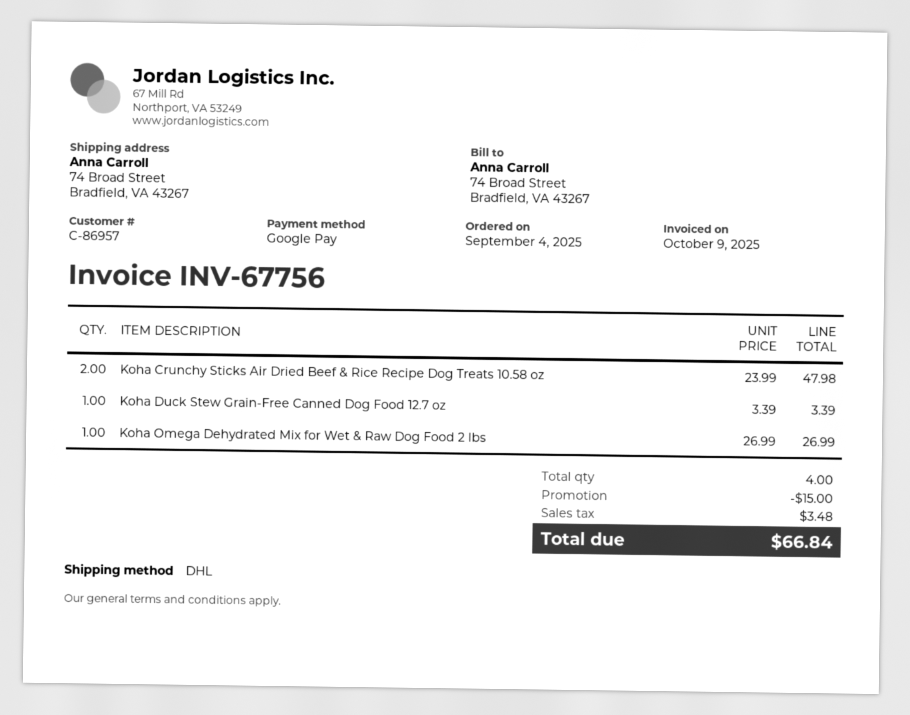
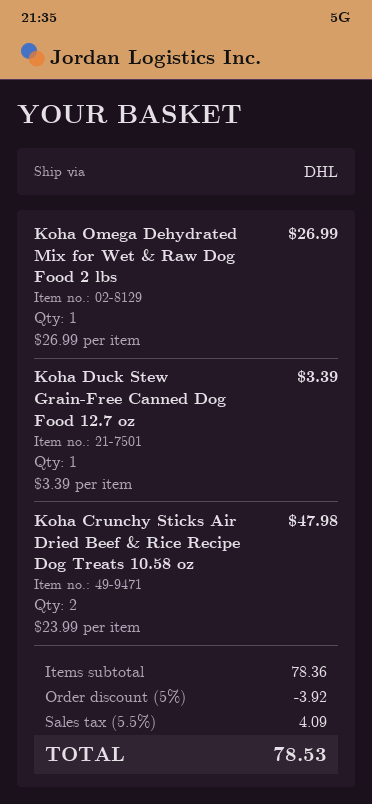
discount: 15.00 -> 3.92
tax: 3.48 -> 4.09
total: 66.84 -> 78.53

